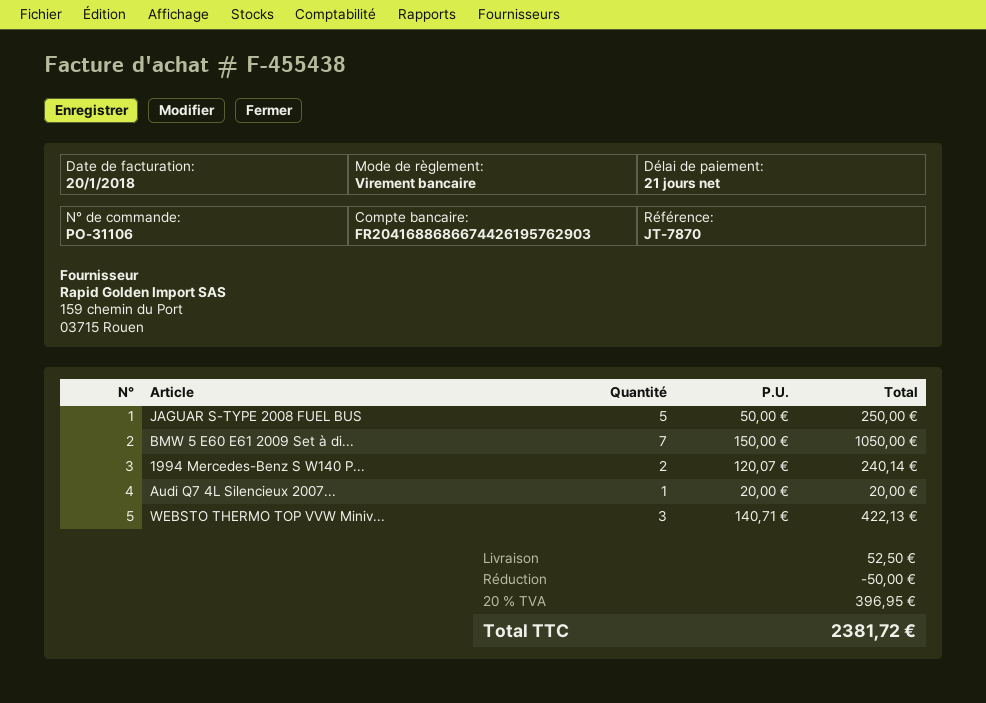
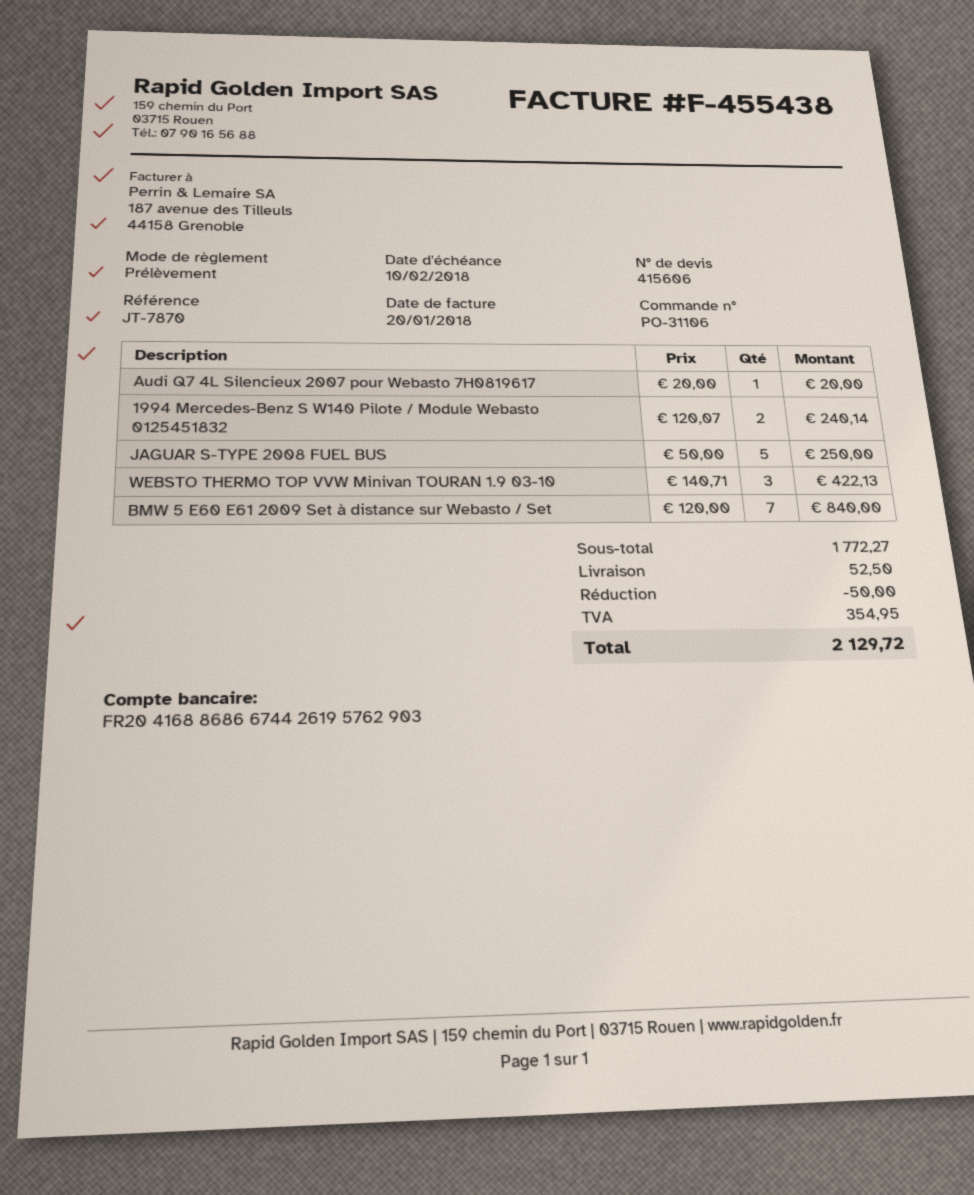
payment method: bank transfer -> direct debit
BMW 5 E60 E61 2009 Set à di...: 7 x 150.00 = 1050.00 -> 7 x 120.00 = 840.00
tax: 396.95 -> 354.95
total: 2381.72 -> 2129.72

